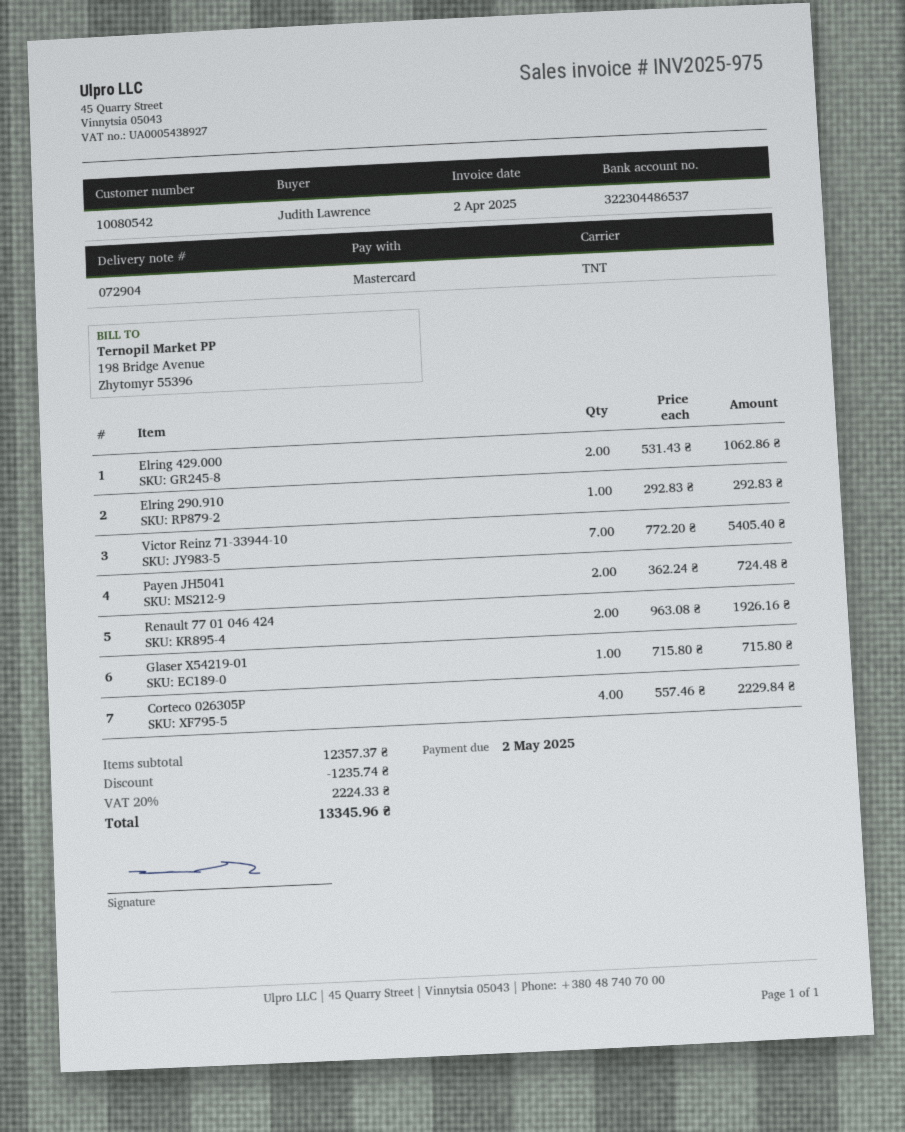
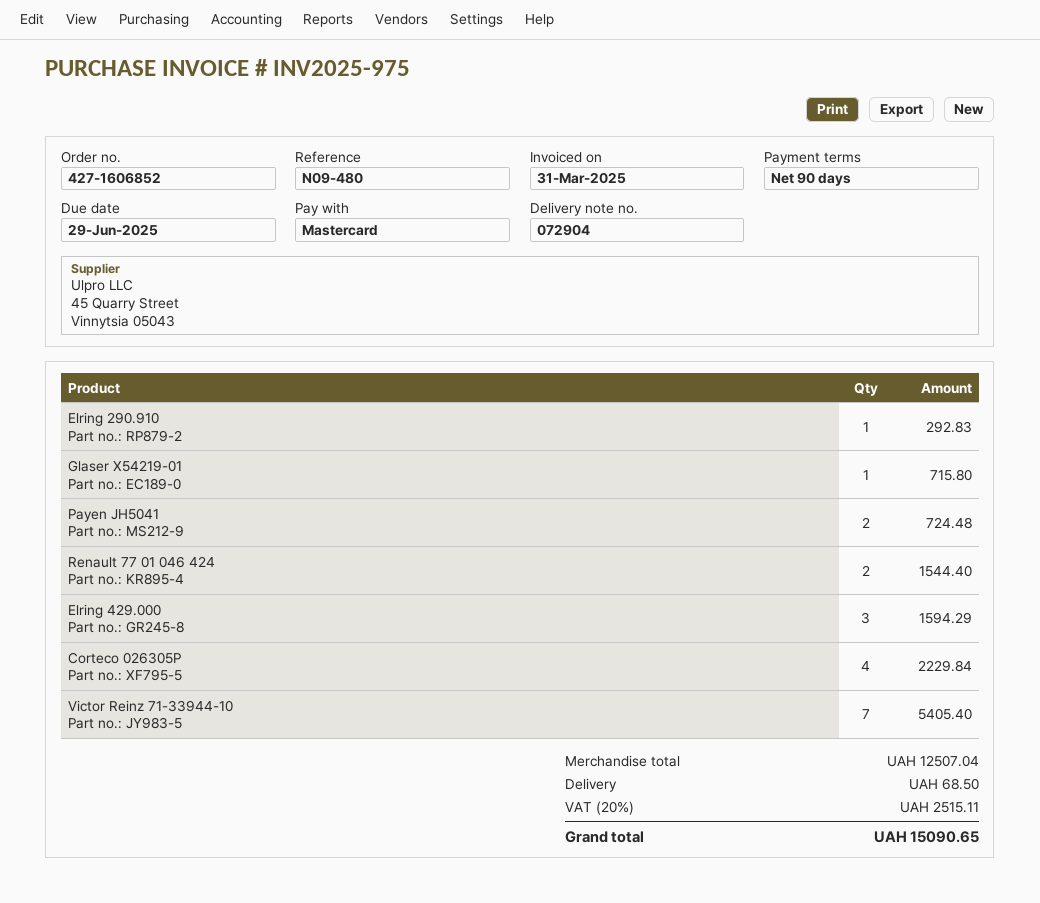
invoice date: 2025-04-02 -> 2025-03-31
due date: 2025-05-02 -> 2025-06-29
Elring 429.000: 2 for 1062.86 -> 3 for 1594.29
Renault 77 01 046 424: 2 for 1926.16 -> 2 for 1544.40
subtotal: 12357.37 -> 12507.04
discount: 1235.74 -> none
shipping: none -> 68.50
tax: 20% = 2224.33 -> 20% = 2515.11
total: 13345.96 -> 15090.65

